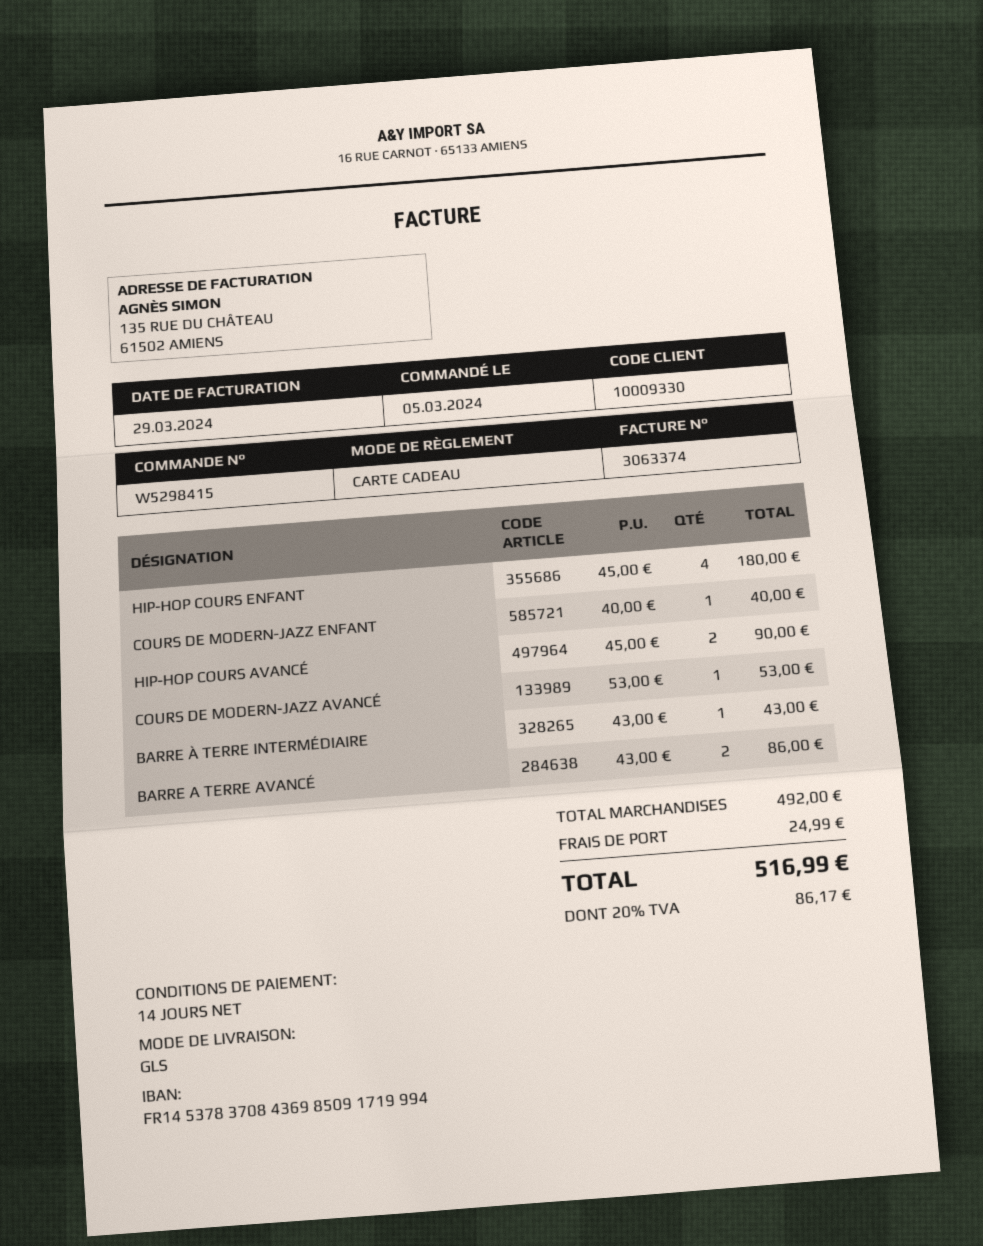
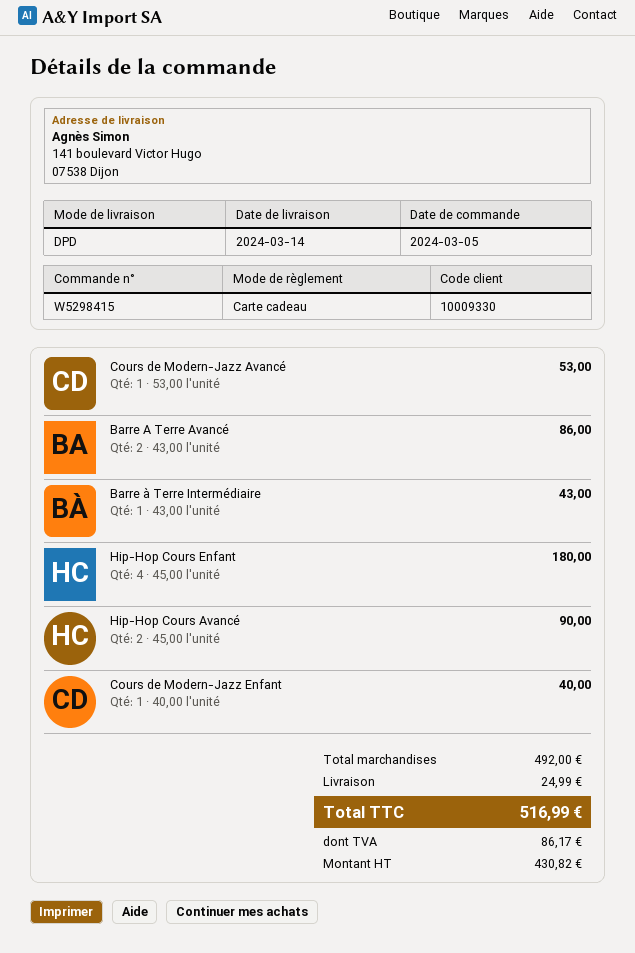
shipping method: GLS -> DPD

